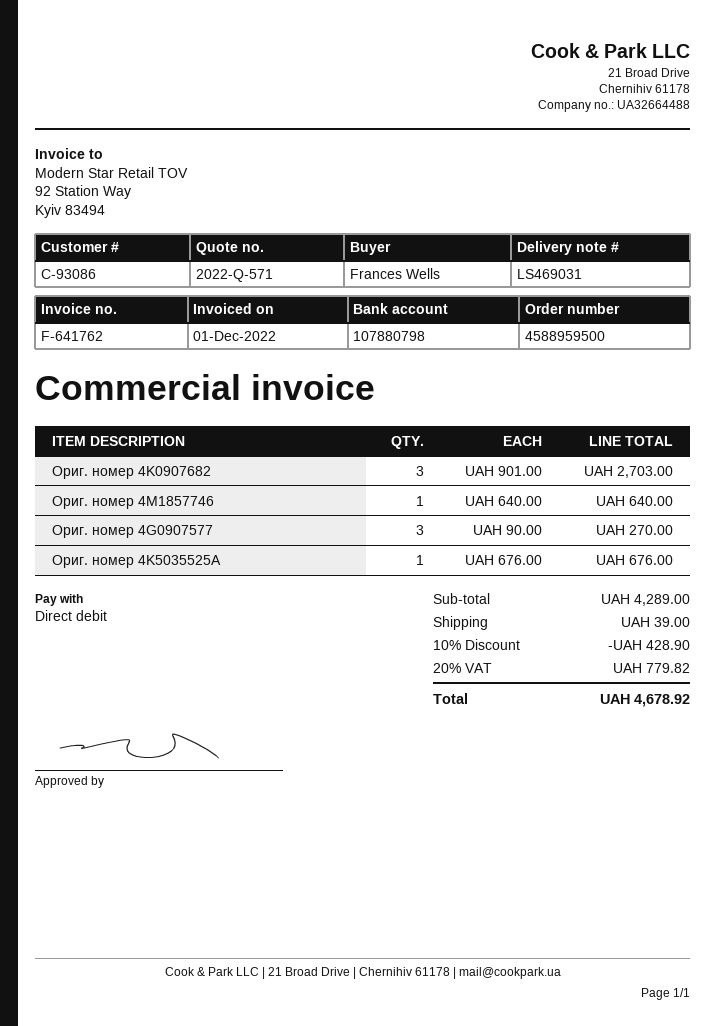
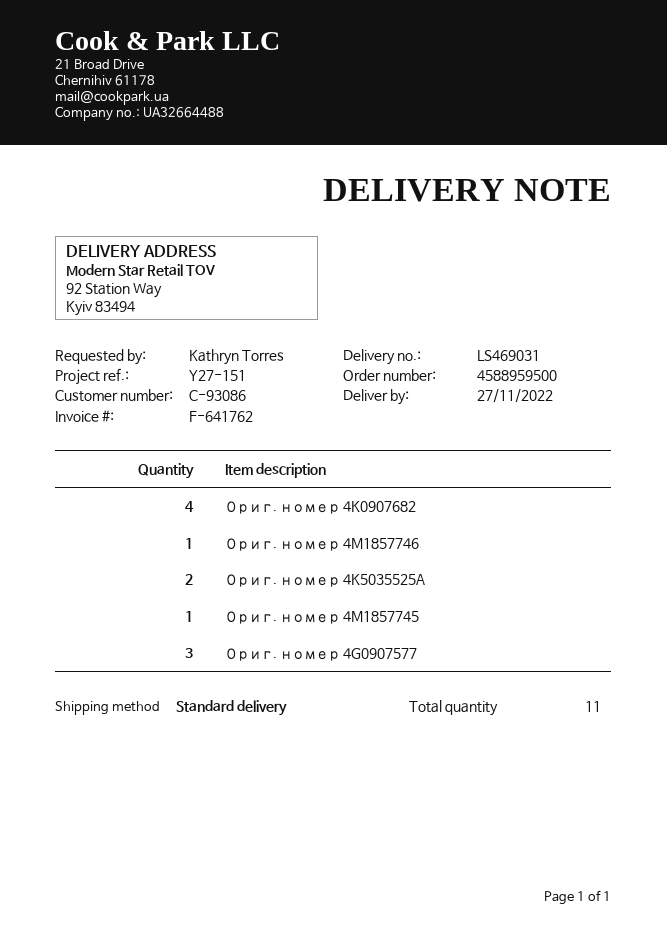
ordered by: Frances Wells -> Kathryn Torres
Ориг. номер 4K0907682: 3 -> 4
Ориг. номер 4K5035525A: 1 -> 2
Ориг. номер 4M1857745: none -> 1

